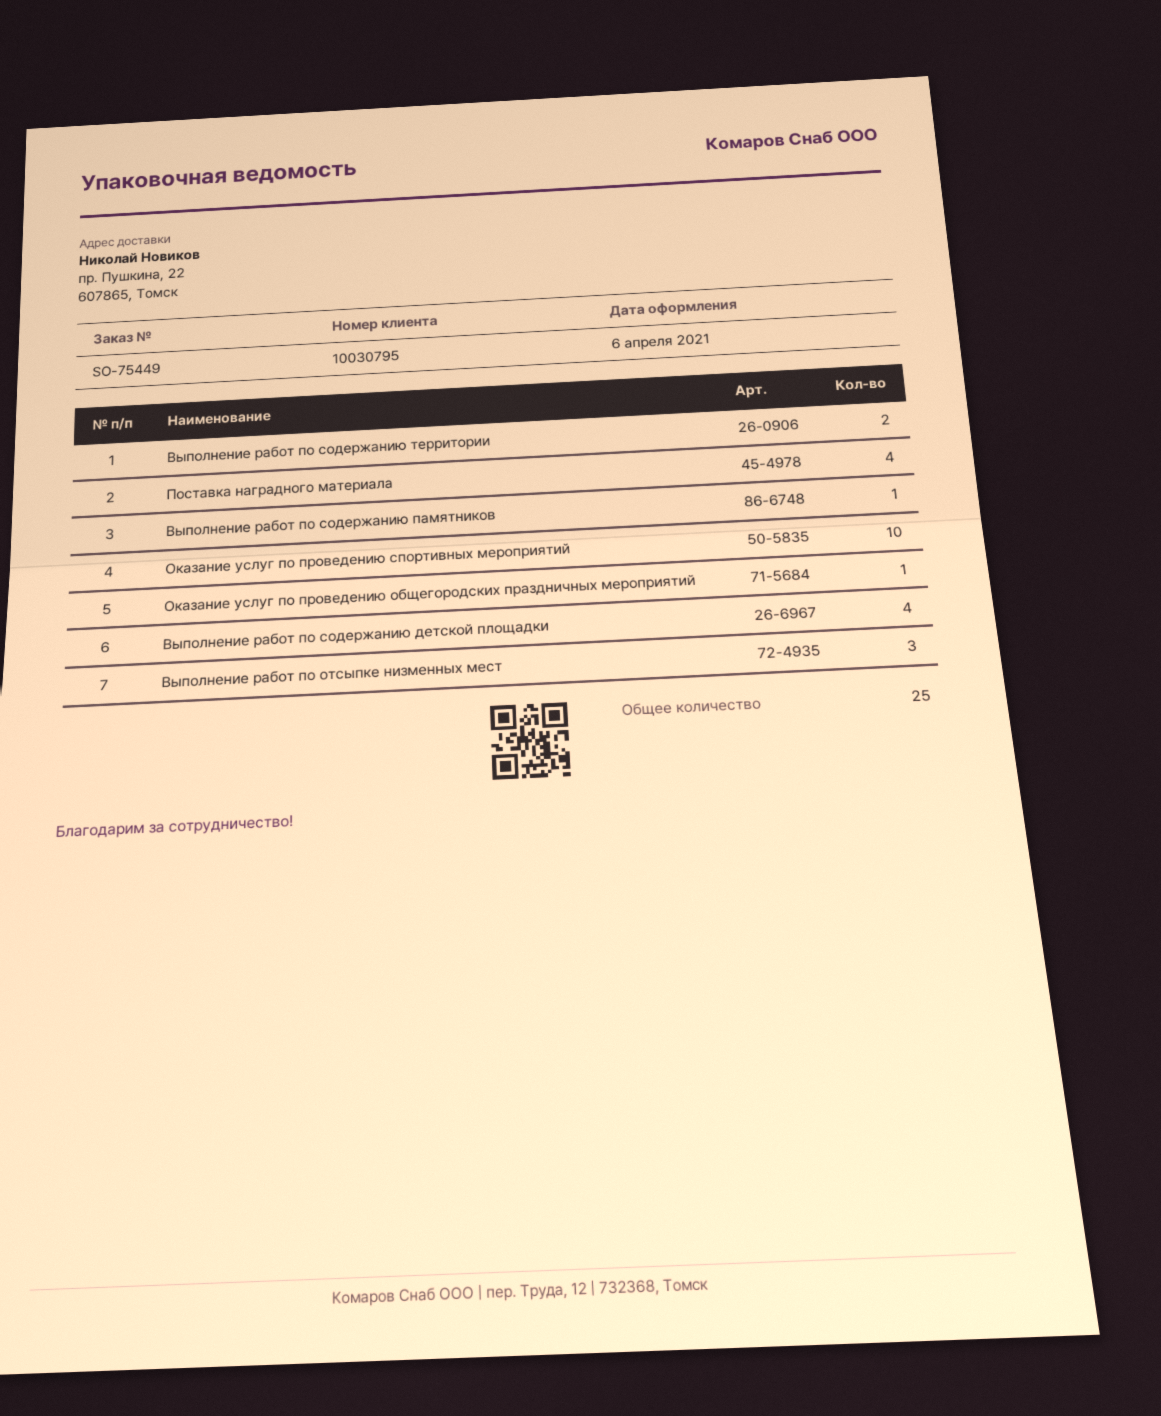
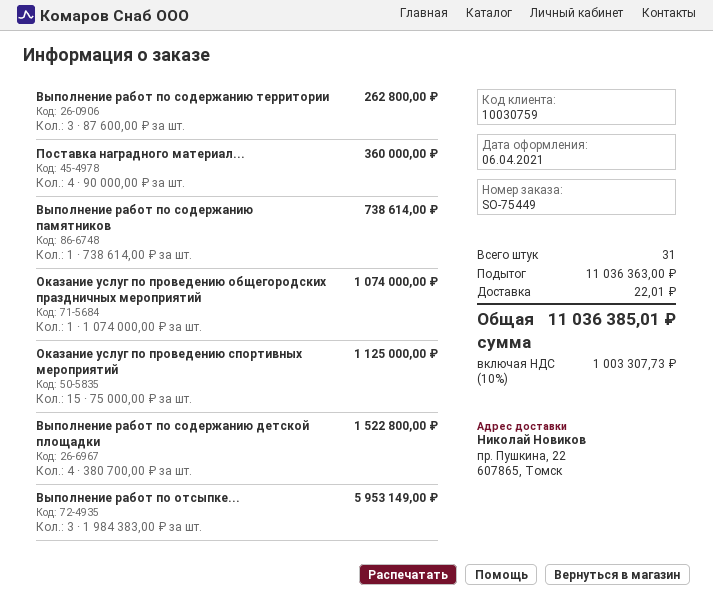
customer number: 10030795 -> 10030759
Выполнение работ по содержанию территории: 2 -> 3
Оказание услуг по проведению спортивных мероприятий: 10 -> 15
total quantity: 25 -> 31

